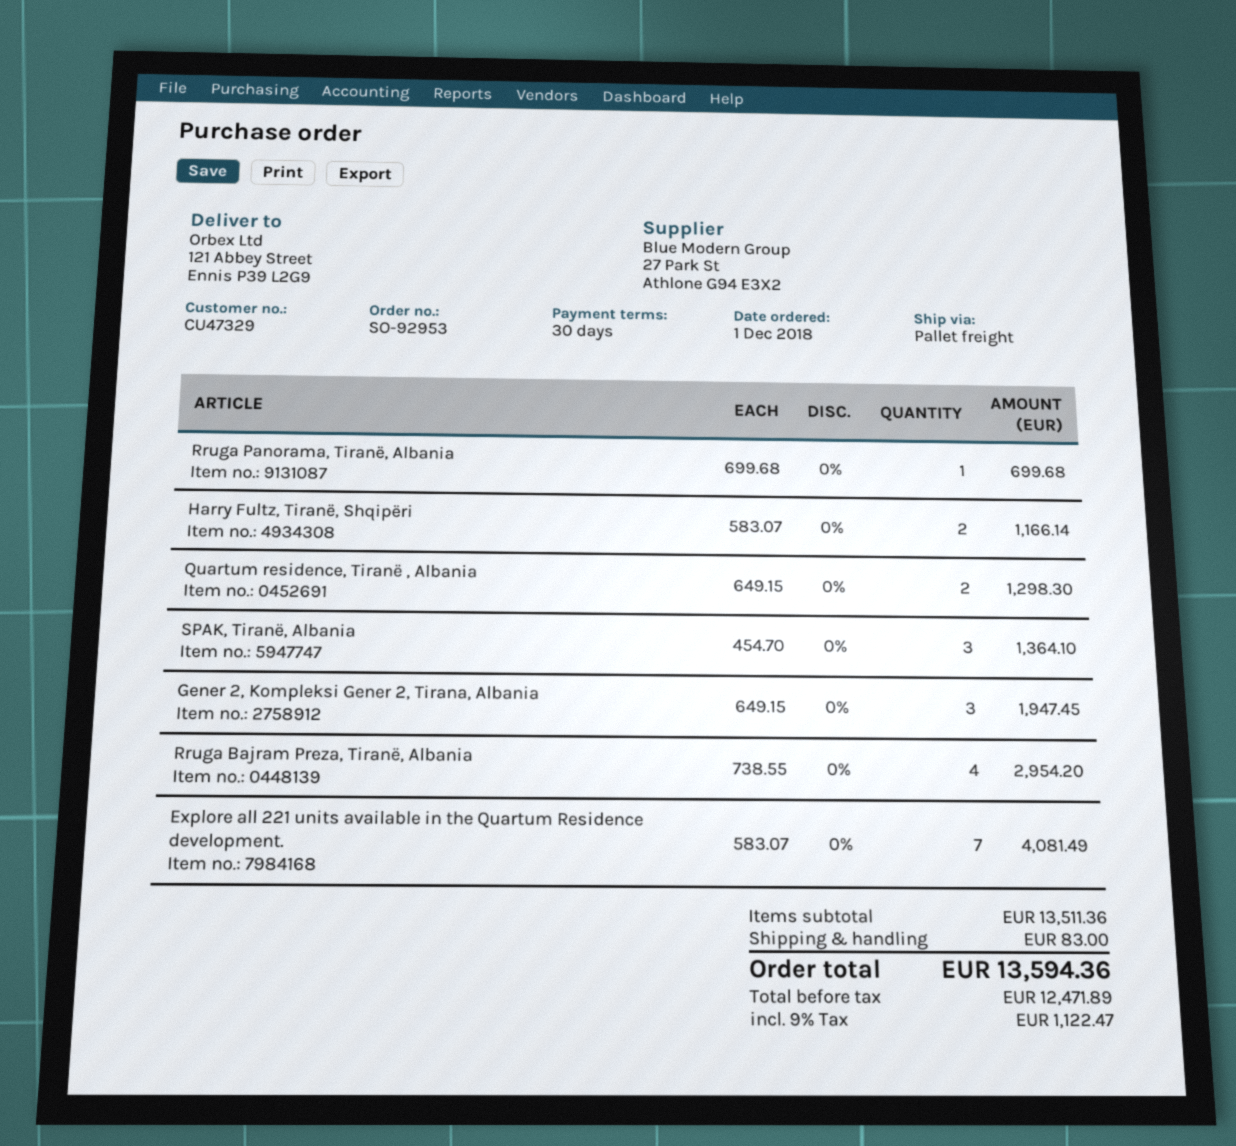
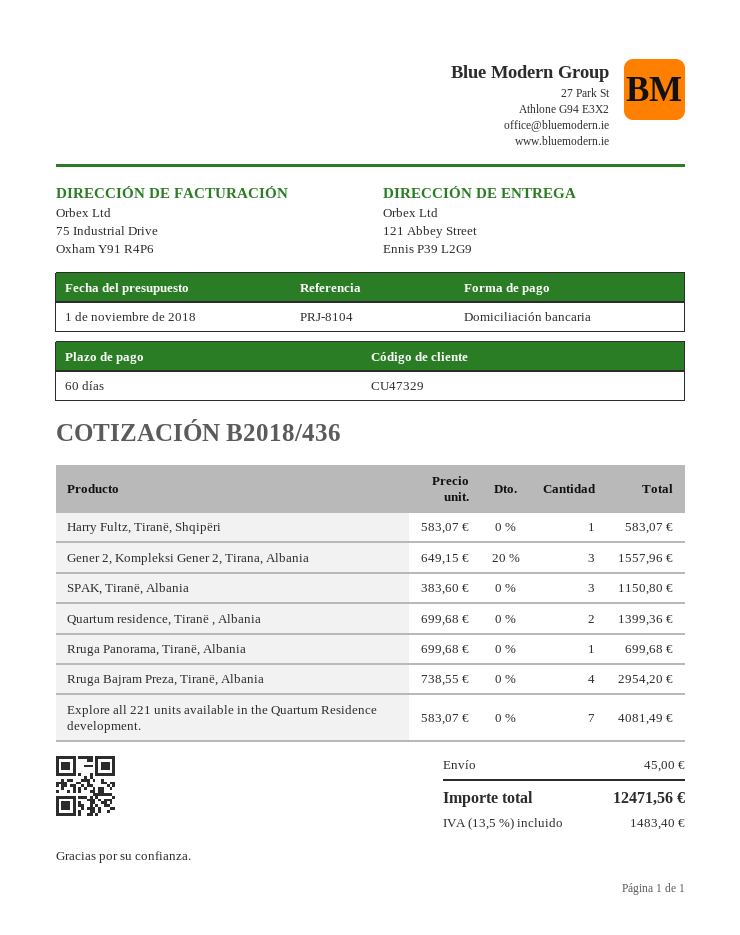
payment terms: 30 days -> 60 days
Harry Fultz, Tiranë, Shqipëri: 2 x 583.07 = 1166.14 -> 1 x 583.07 = 583.07
Quartum residence, Tiranë , Albania: 2 x 649.15 = 1298.30 -> 2 x 699.68 = 1399.36
SPAK, Tiranë, Albania: 3 x 454.70 = 1364.10 -> 3 x 383.60 = 1150.80
Gener 2, Kompleksi Gener 2, Tirana, Albania: 3 x 649.15 = 1947.45 -> 3 x 649.15 - 20% = 1557.96
shipping: 83.00 -> 45.00
tax: 9% = 1122.47 -> 13.5% = 1483.40
total: 13594.36 -> 12471.56

